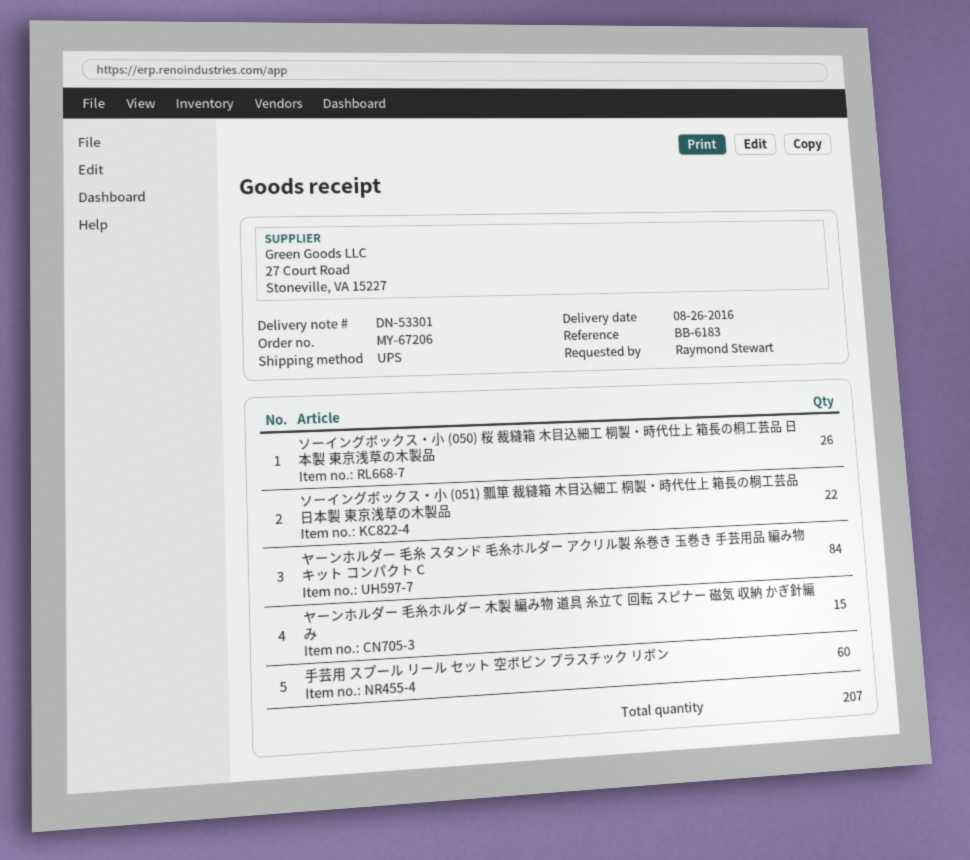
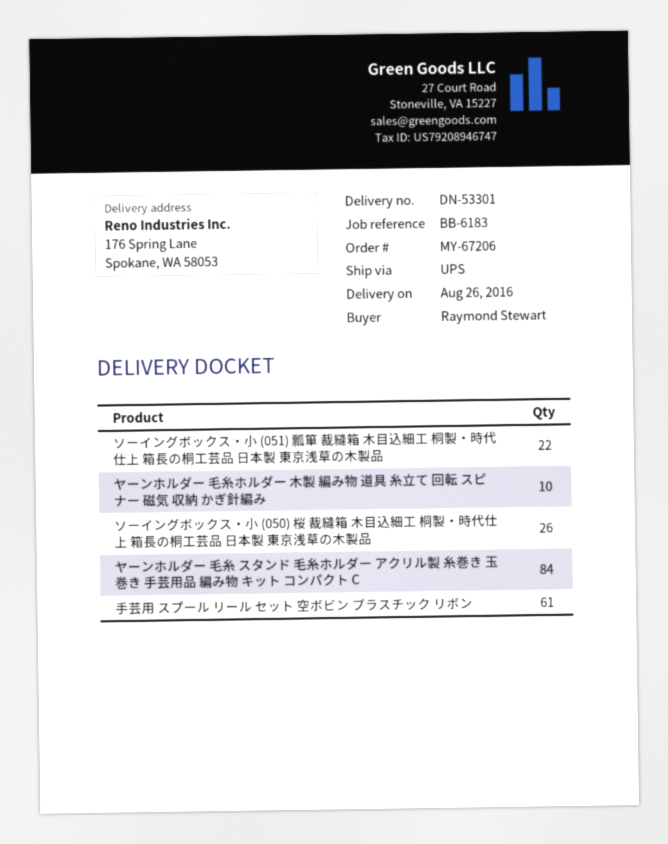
ヤーンホルダー 毛糸ホルダー 木製 編み物 道具 糸立て 回転 スピナー 磁気 収納 かぎ針編み: 15 -> 10
手芸用 スプール リール セット 空ボビン プラスチック リボン: 60 -> 61

